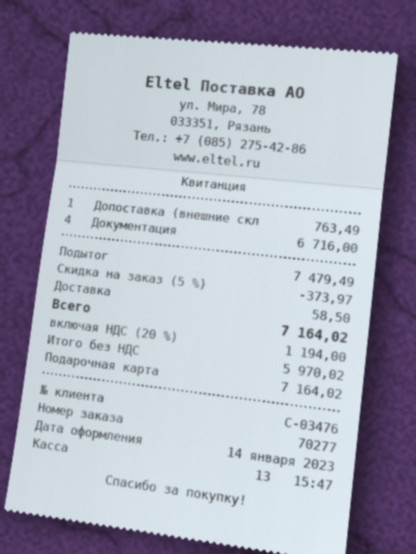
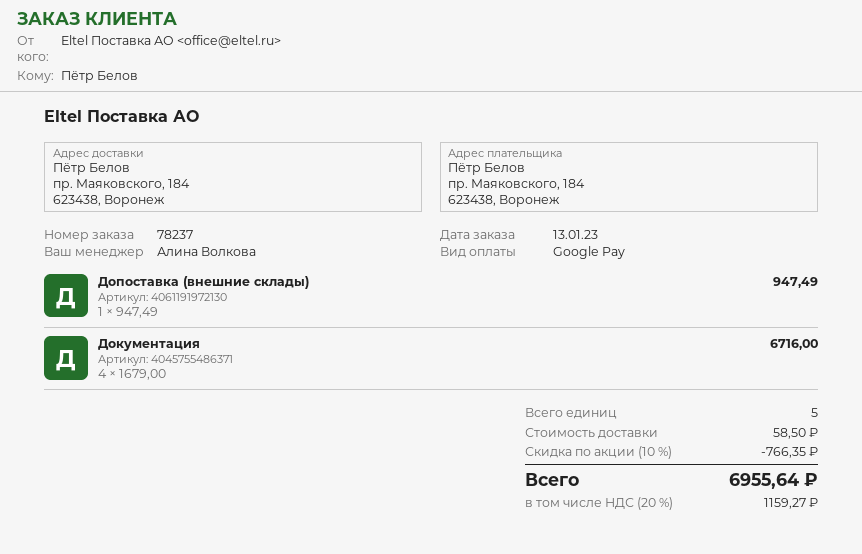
order number: 70277 -> 78237
order date: 2023-01-14 -> 2023-01-13
payment method: gift card -> Google Pay
Допоставка (внешние скл: 1 for 763.49 -> 1 for 947.49
discount: 5% = 373.97 -> 10% = 766.35
tax: 20% = 1194.00 -> 20% = 1159.27
total: 7164.02 -> 6955.64

